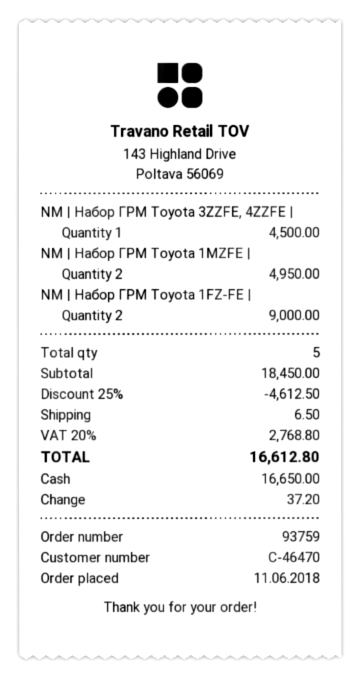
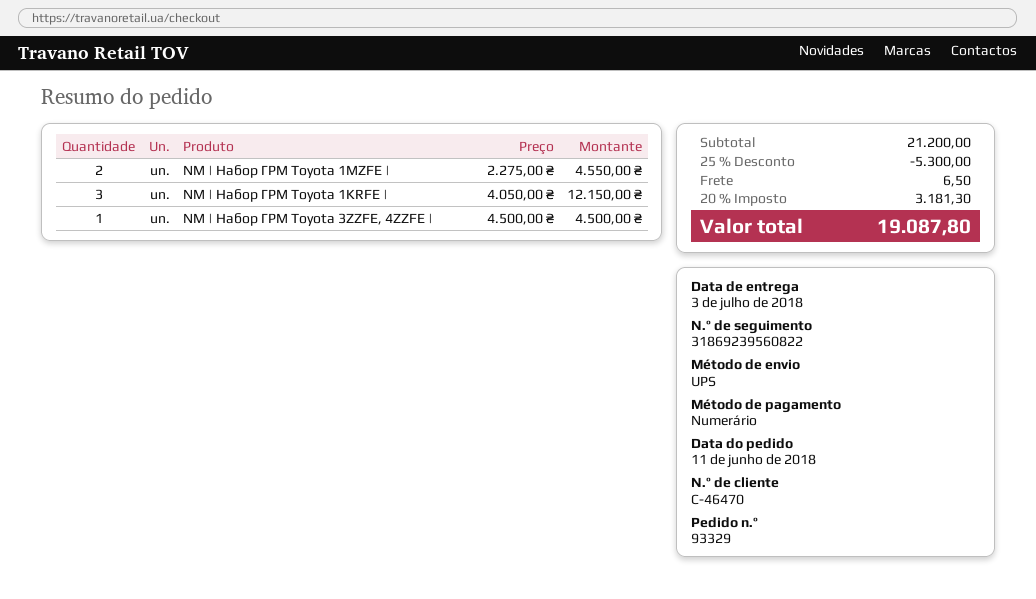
order number: 93759 -> 93329
NM | Набор ГРМ Toyota 1MZFE |: 2 for 4950.00 -> 2 for 4550.00
NM | Набор ГРМ Toyota 1FZ-FE |: 2 for 9000.00 -> none
NM | Набор ГРМ Toyota 1KRFE |: none -> 3 for 12150.00
subtotal: 18450.00 -> 21200.00
discount: 25% = 4612.50 -> 25% = 5300.00
tax: 20% = 2768.80 -> 20% = 3181.30
total: 16612.80 -> 19087.80

